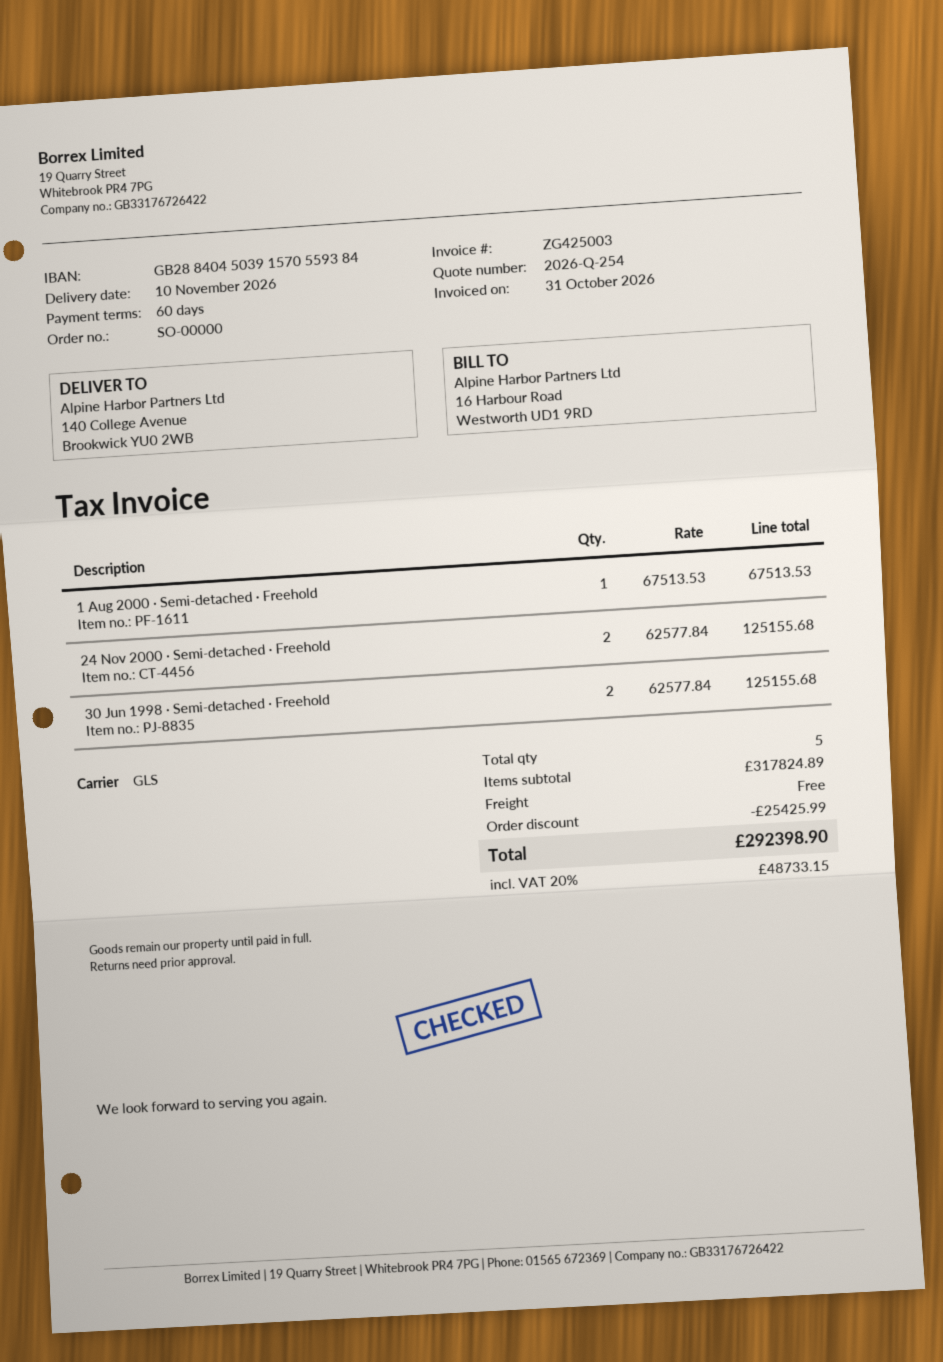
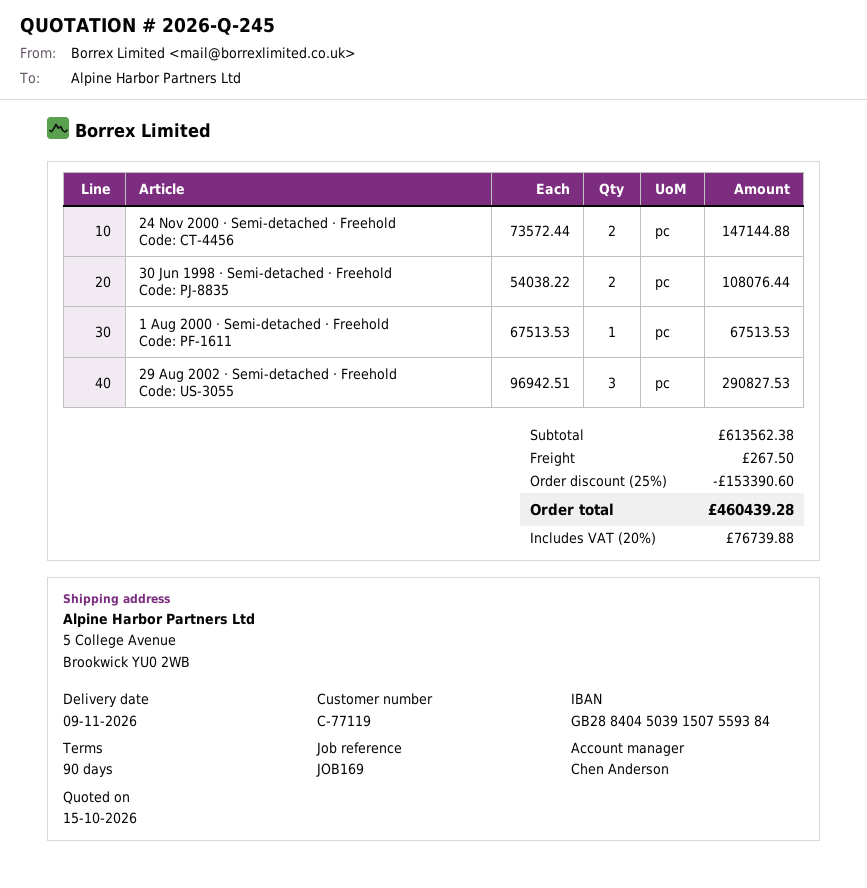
quote number: 2026-Q-254 -> 2026-Q-245
delivery date: 2026-11-10 -> 2026-11-09
payment terms: 60 days -> 90 days
bank account: GB28840450391570559384 -> GB28840450391507559384
ship to: 140 College Avenue, Brookwick YU0 2WB -> 5 College Avenue, Brookwick YU0 2WB
24 Nov 2000 · Semi-detached · Freehold: 2 x 62577.84 = 125155.68 -> 2 x 73572.44 = 147144.88
30 Jun 1998 · Semi-detached · Freehold: 2 x 62577.84 = 125155.68 -> 2 x 54038.22 = 108076.44
29 Aug 2002 · Semi-detached · Freehold: none -> 3 x 96942.51 = 290827.53
subtotal: 317824.89 -> 613562.38
discount: 25425.99 -> 153390.60
shipping: 0.00 -> 267.50
tax: 20% = 48733.15 -> 20% = 76739.88
total: 292398.90 -> 460439.28

